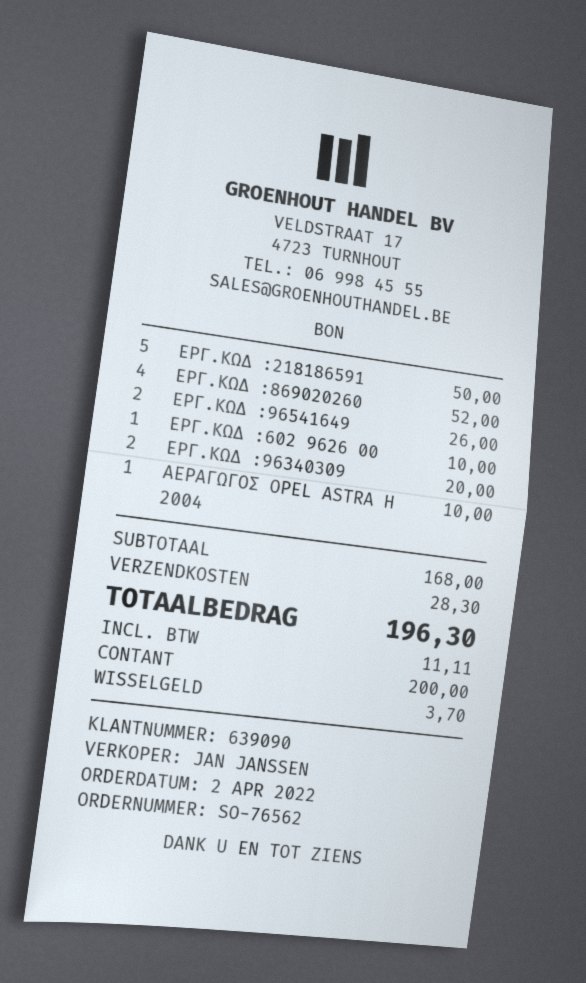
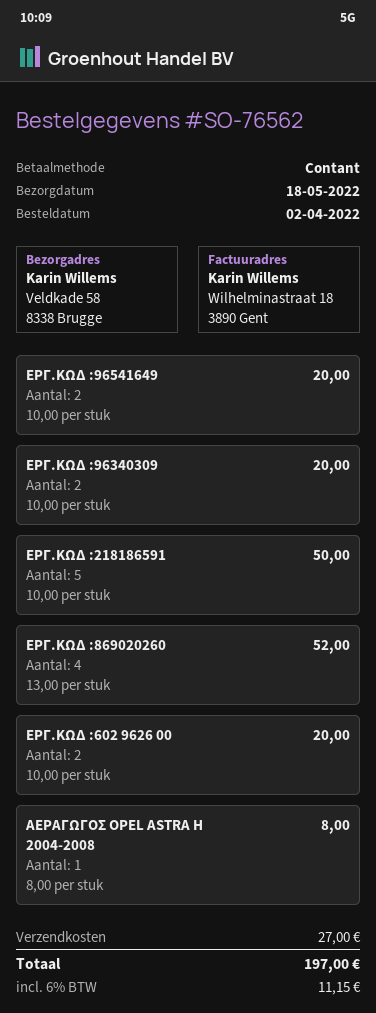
ΕΡΓ.ΚΩΔ :96541649: 2 for 26.00 -> 2 for 20.00
ΕΡΓ.ΚΩΔ :602 9626 00: 1 for 10.00 -> 2 for 20.00
ΑΕΡΑΓΩΓΟΣ OPEL ASTRA H 2004: 1 for 10.00 -> 1 for 8.00
shipping: 28.30 -> 27.00
tax: 11.11 -> 11.15
total: 196.30 -> 197.00

